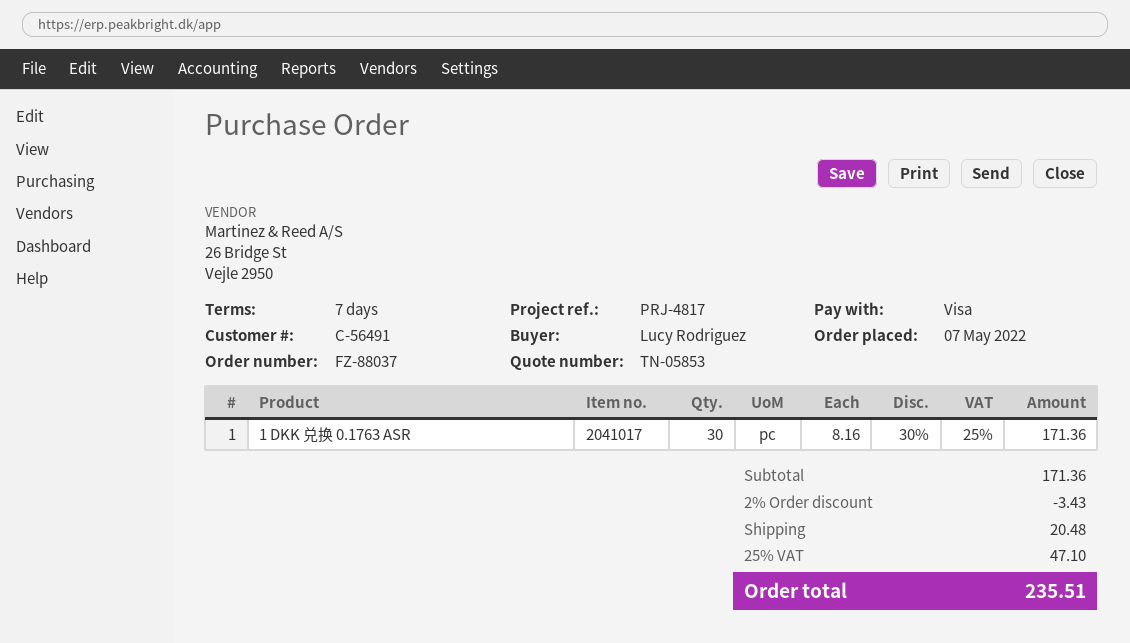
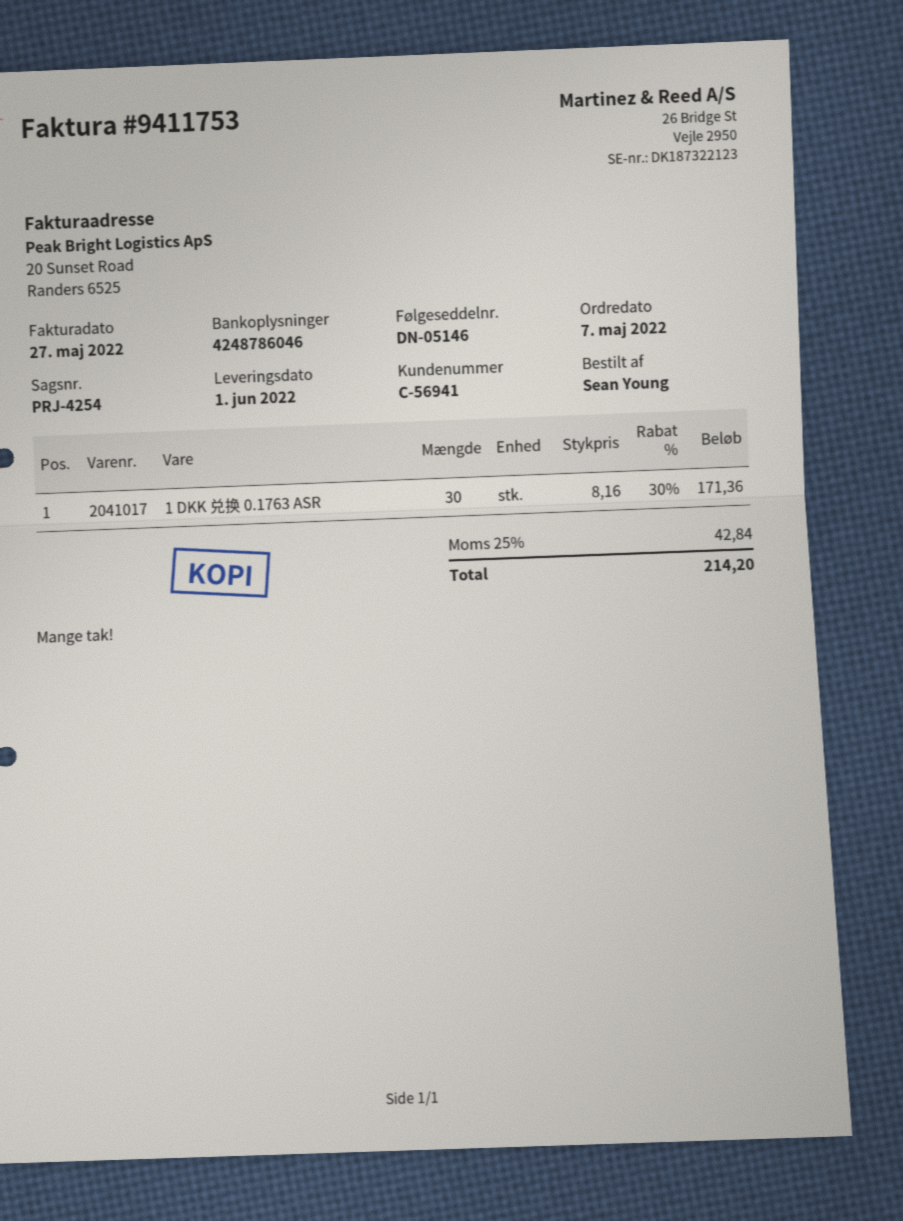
customer number: C-56491 -> C-56941
reference: PRJ-4817 -> PRJ-4254
ordered by: Lucy Rodriguez -> Sean Young
discount: 2% = 3.43 -> none
shipping: 20.48 -> none
tax: 25% = 47.10 -> 25% = 42.84
total: 235.51 -> 214.20

